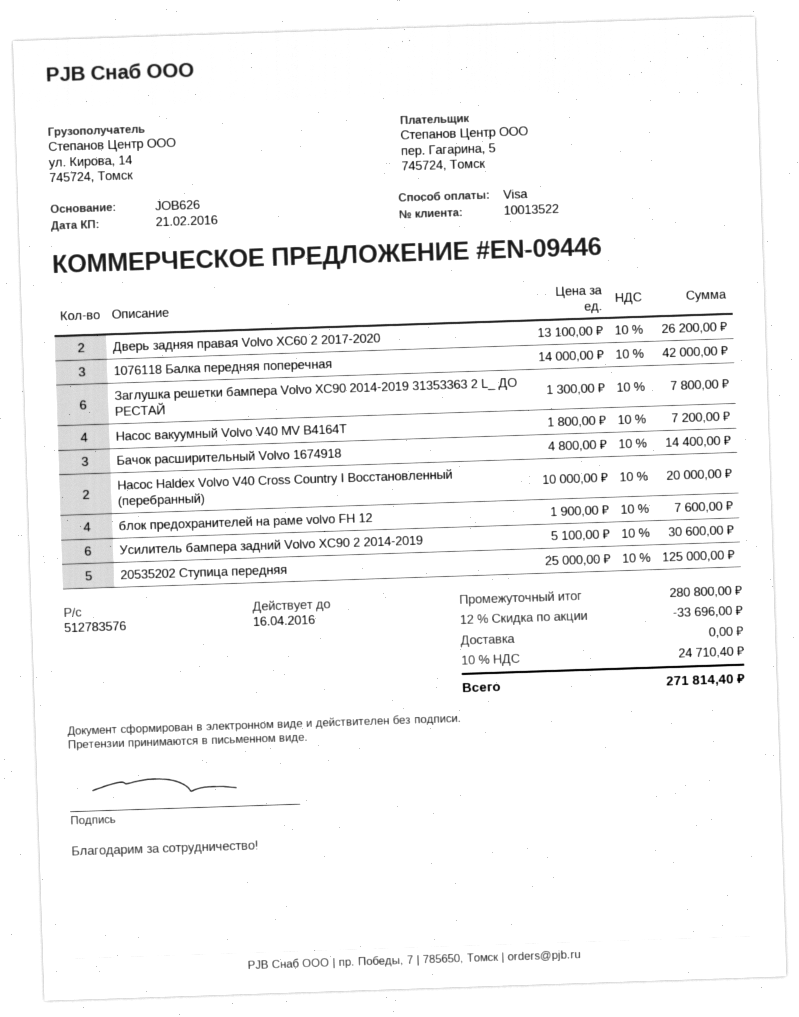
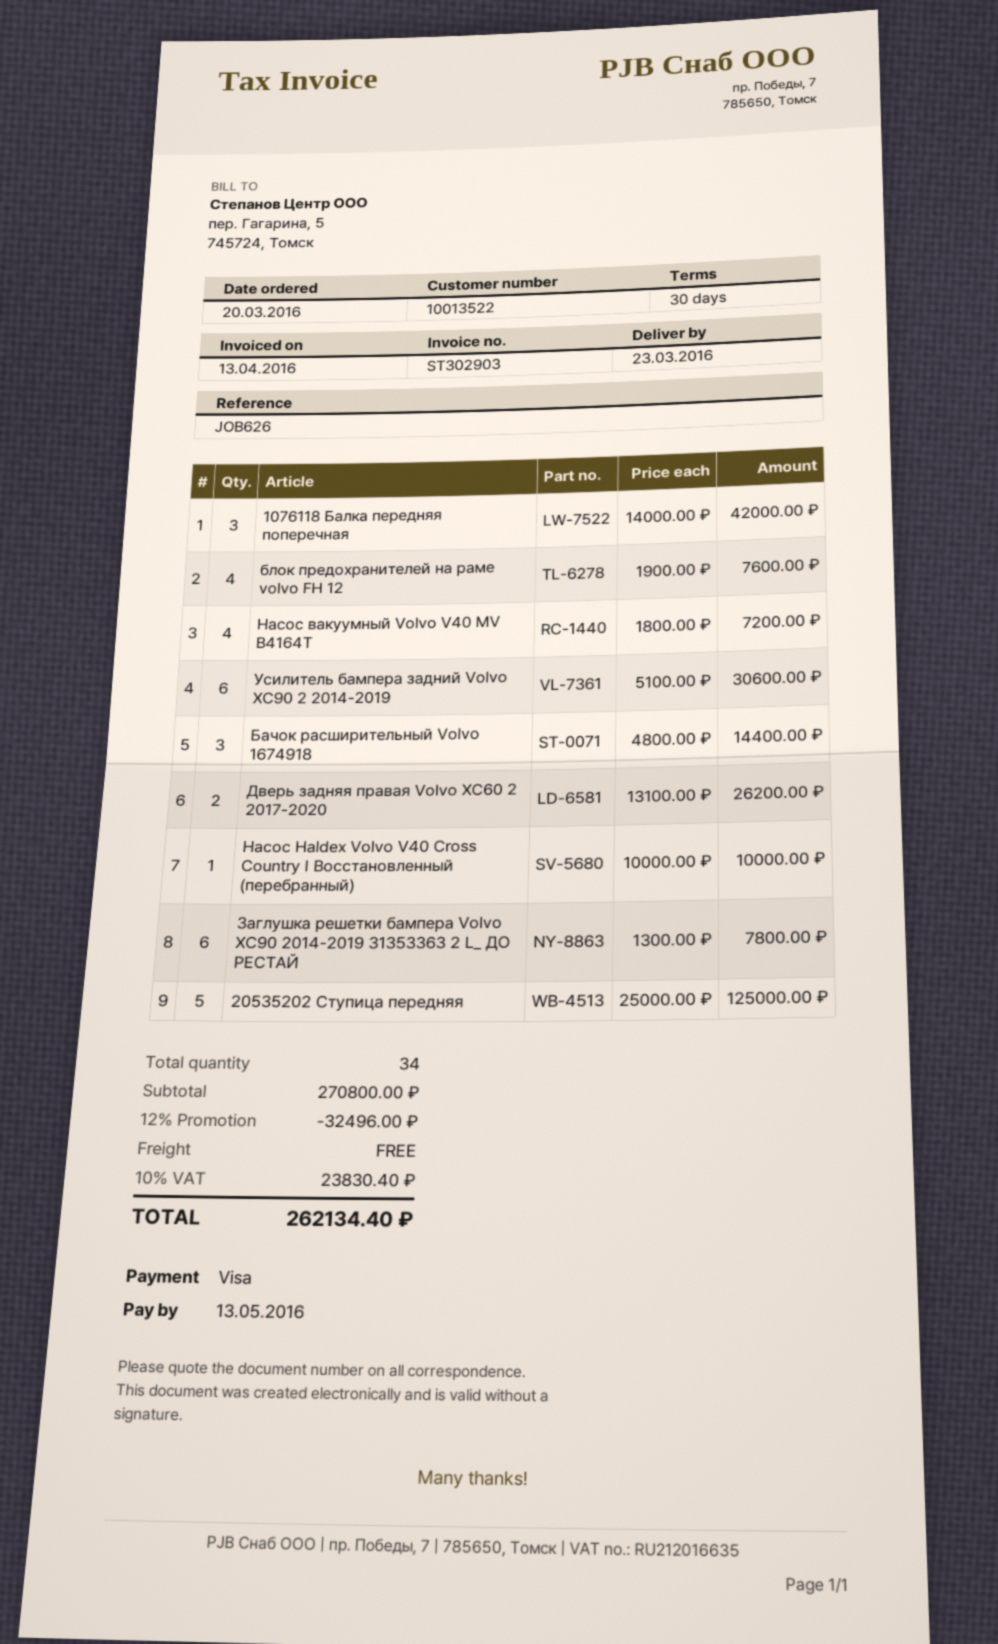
Насос Haldex Volvo V40 Cross Country I Восстановленный (перебранный): 2 x 10000.00 = 20000.00 -> 1 x 10000.00 = 10000.00
subtotal: 280800.00 -> 270800.00
discount: 12% = 33696.00 -> 12% = 32496.00
tax: 10% = 24710.40 -> 10% = 23830.40
total: 271814.40 -> 262134.40

